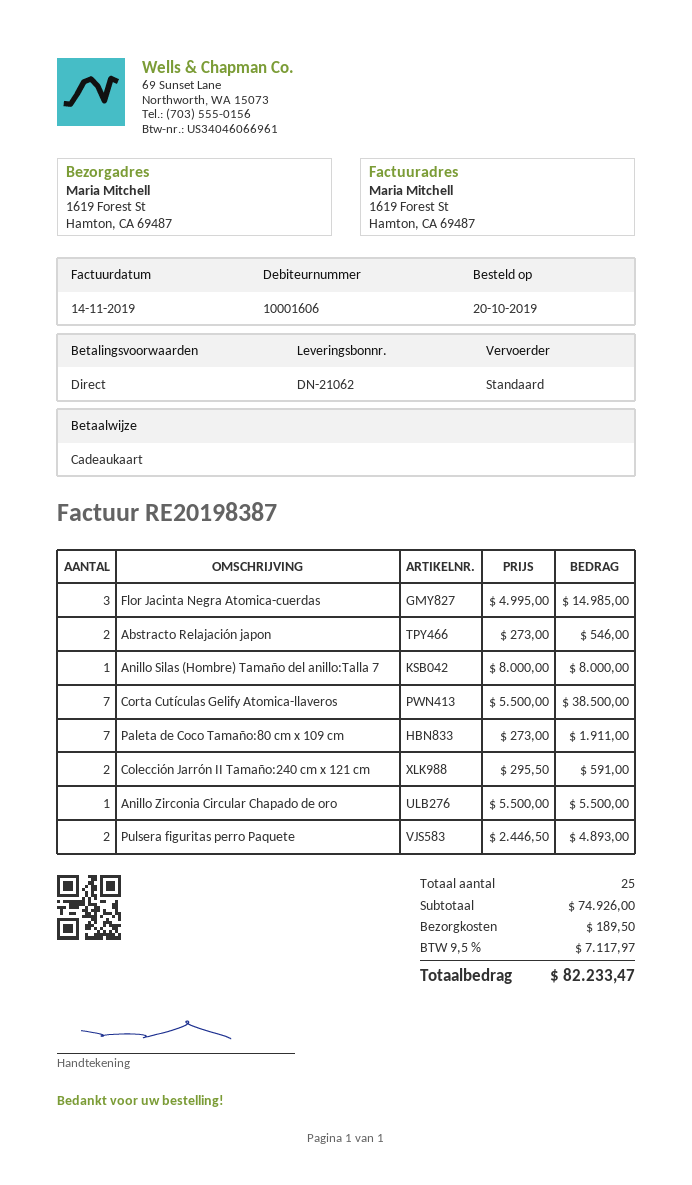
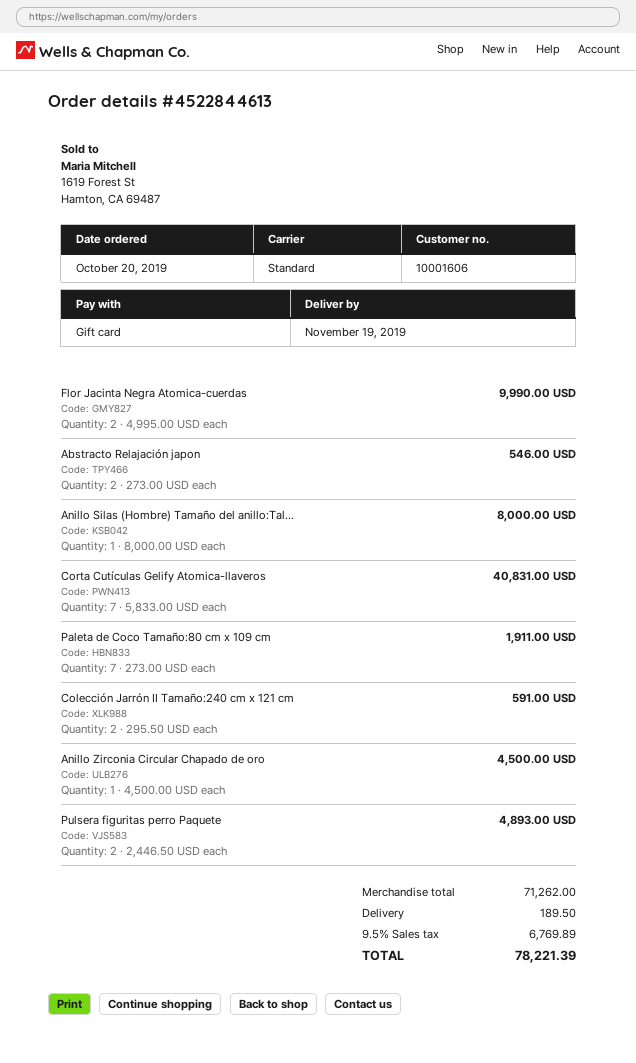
Flor Jacinta Negra Atomica-cuerdas: 3 x 4995.00 = 14985.00 -> 2 x 4995.00 = 9990.00
Corta Cutículas Gelify Atomica-llaveros: 7 x 5500.00 = 38500.00 -> 7 x 5833.00 = 40831.00
Anillo Zirconia Circular Chapado de oro: 1 x 5500.00 = 5500.00 -> 1 x 4500.00 = 4500.00
subtotal: 74926.00 -> 71262.00
tax: 9.5% = 7117.97 -> 9.5% = 6769.89
total: 82233.47 -> 78221.39

